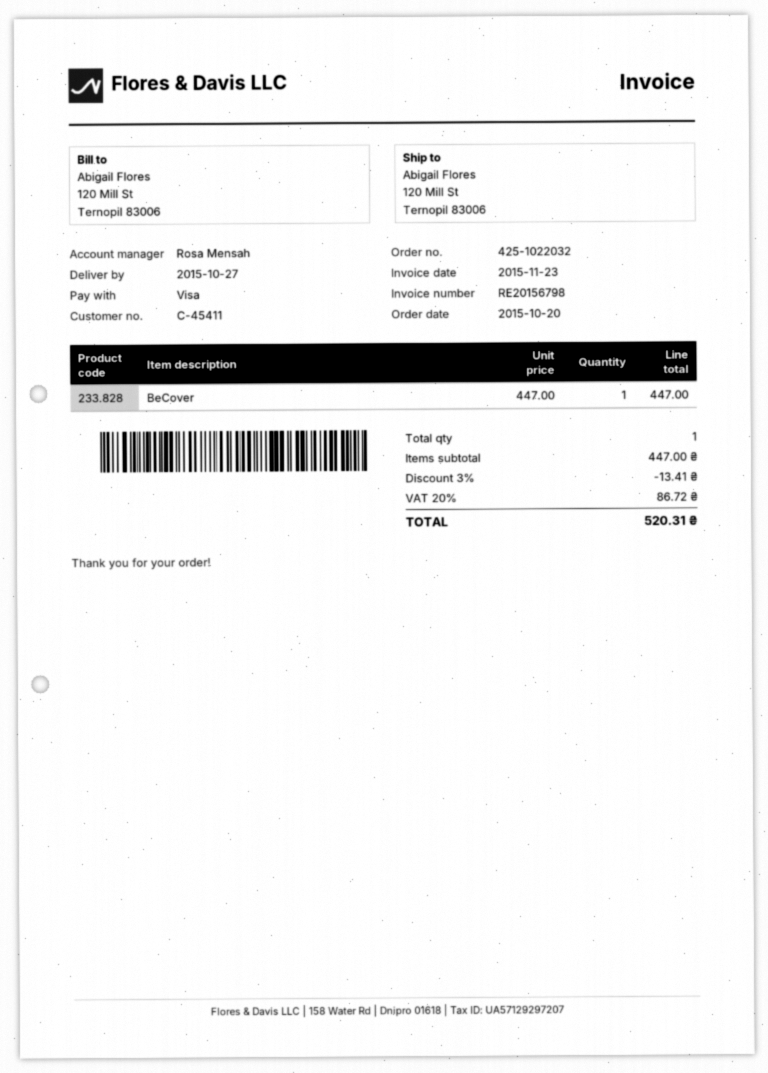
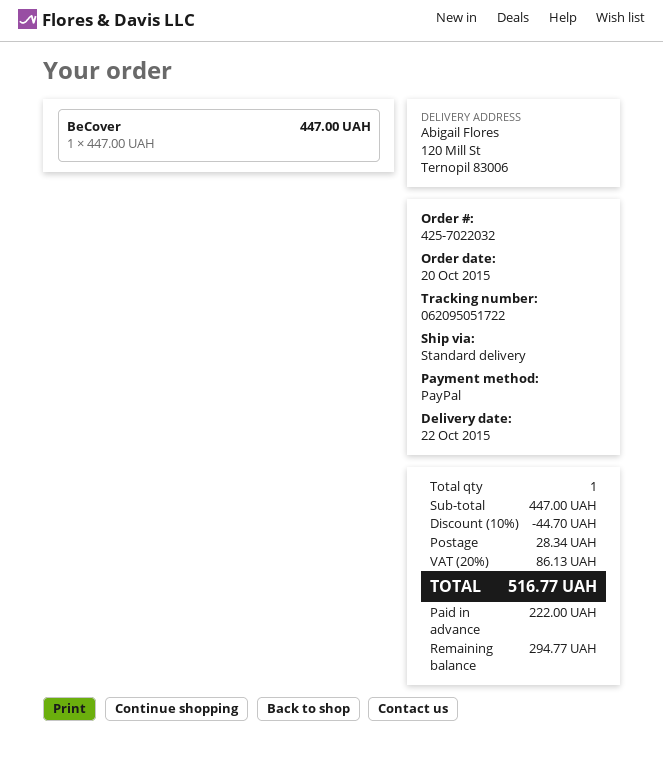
order number: 425-1022032 -> 425-7022032
delivery date: 2015-10-27 -> 2015-10-22
payment method: Visa -> PayPal
discount: 3% = 13.41 -> 10% = 44.70
shipping: none -> 28.34
tax: 20% = 86.72 -> 20% = 86.13
total: 520.31 -> 516.77

